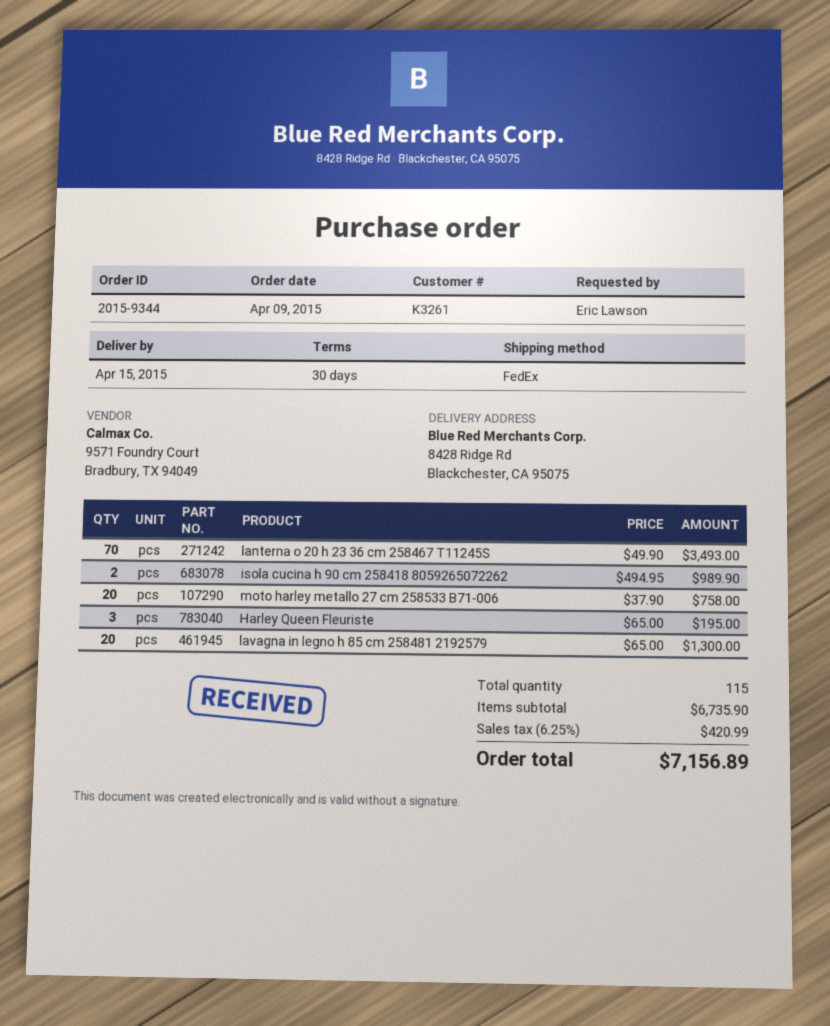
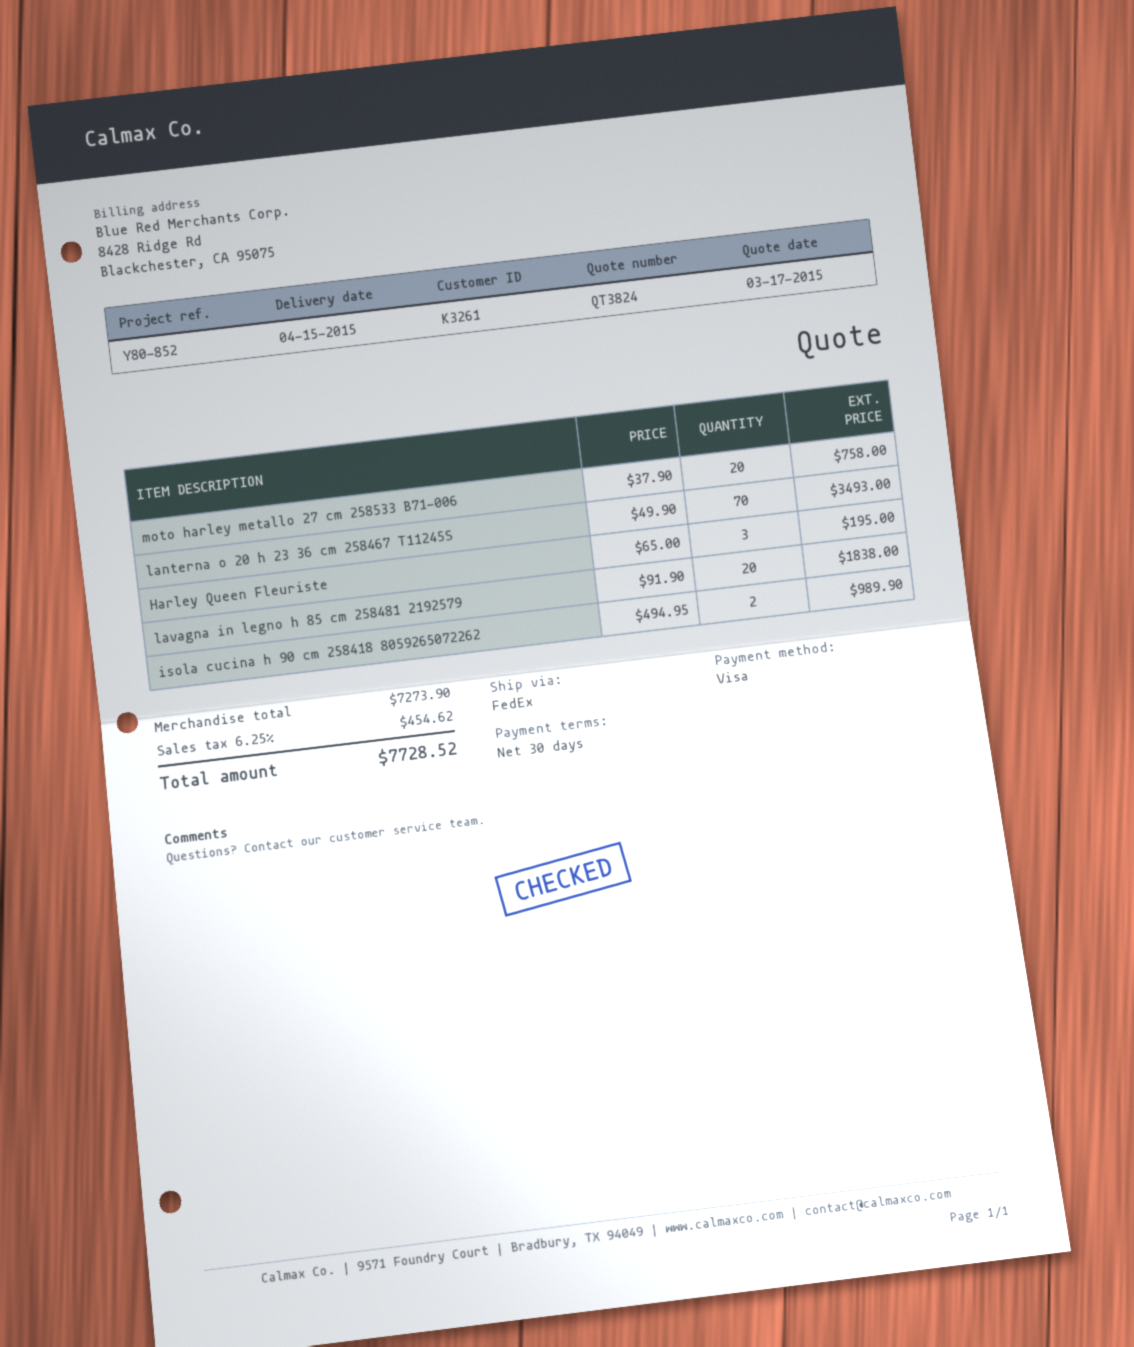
lavagna in legno h 85 cm 258481 2192579: 20 x 65.00 = 1300.00 -> 20 x 91.90 = 1838.00
subtotal: 6735.90 -> 7273.90
tax: 6.25% = 420.99 -> 6.25% = 454.62
total: 7156.89 -> 7728.52

